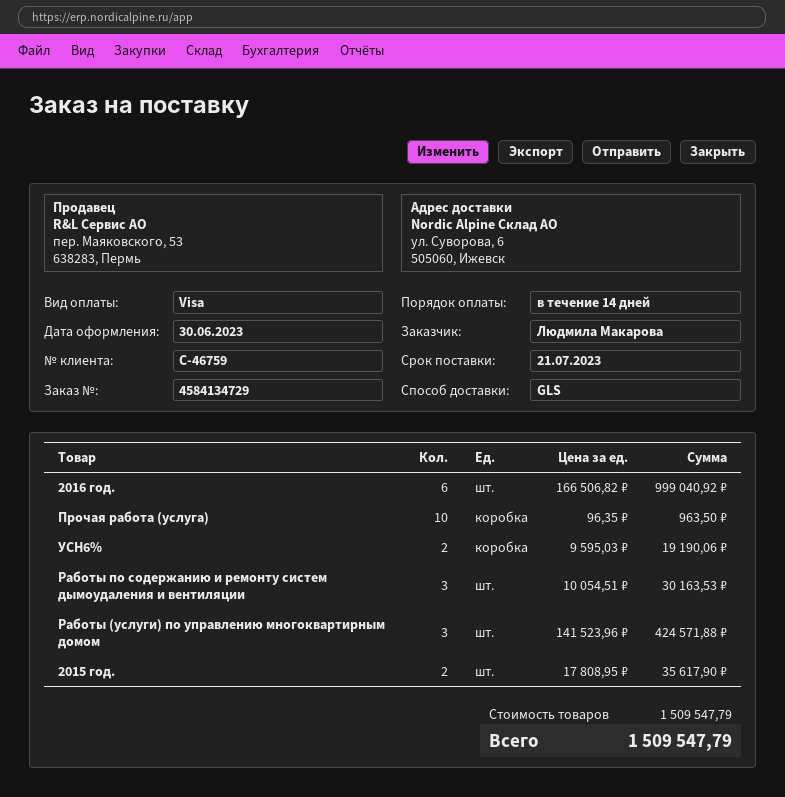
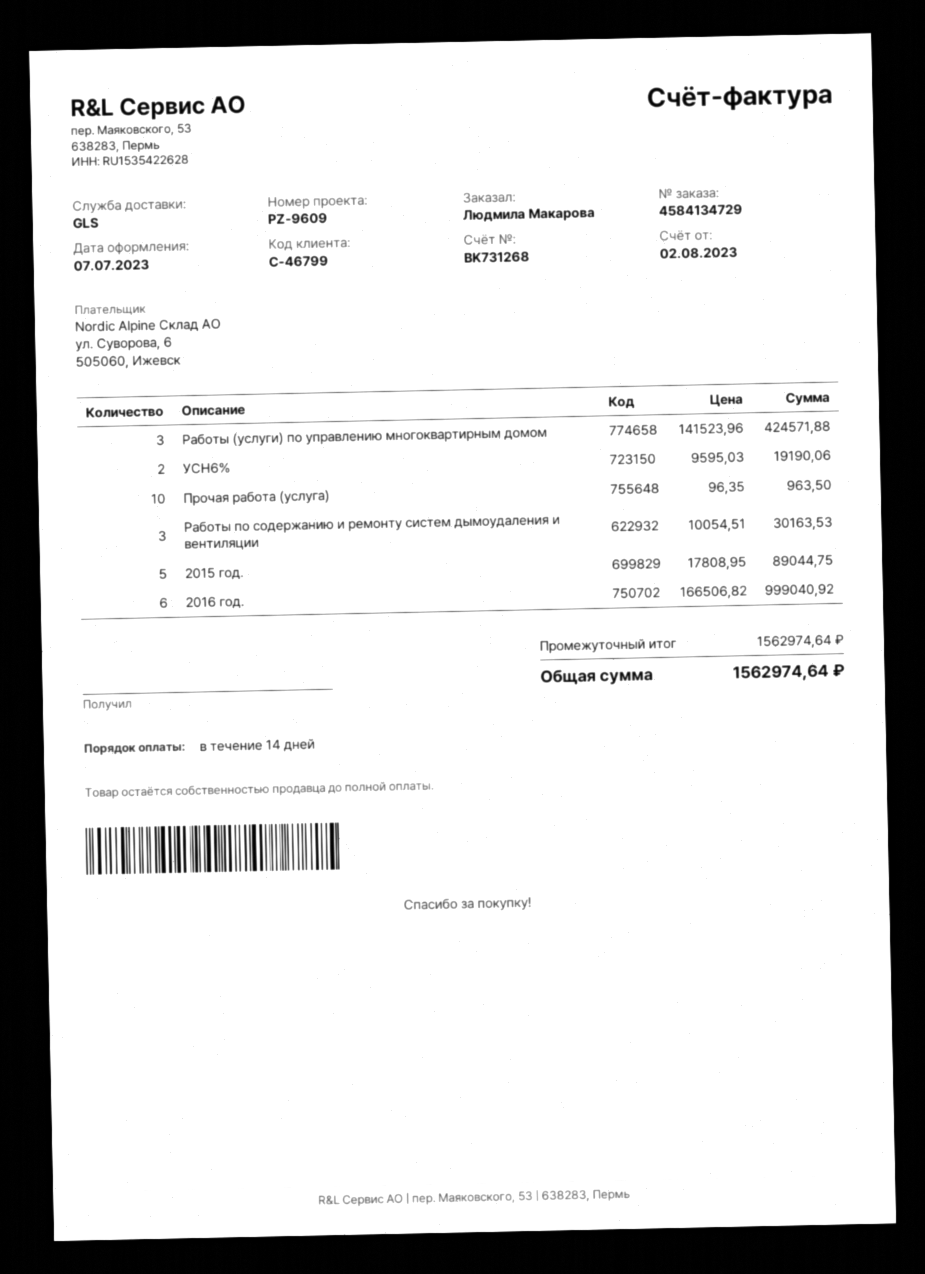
order date: 2023-06-30 -> 2023-07-07
customer number: C-46759 -> C-46799
2015 год.: 2 x 17808.95 = 35617.90 -> 5 x 17808.95 = 89044.75
subtotal: 1509547.79 -> 1562974.64
total: 1509547.79 -> 1562974.64

